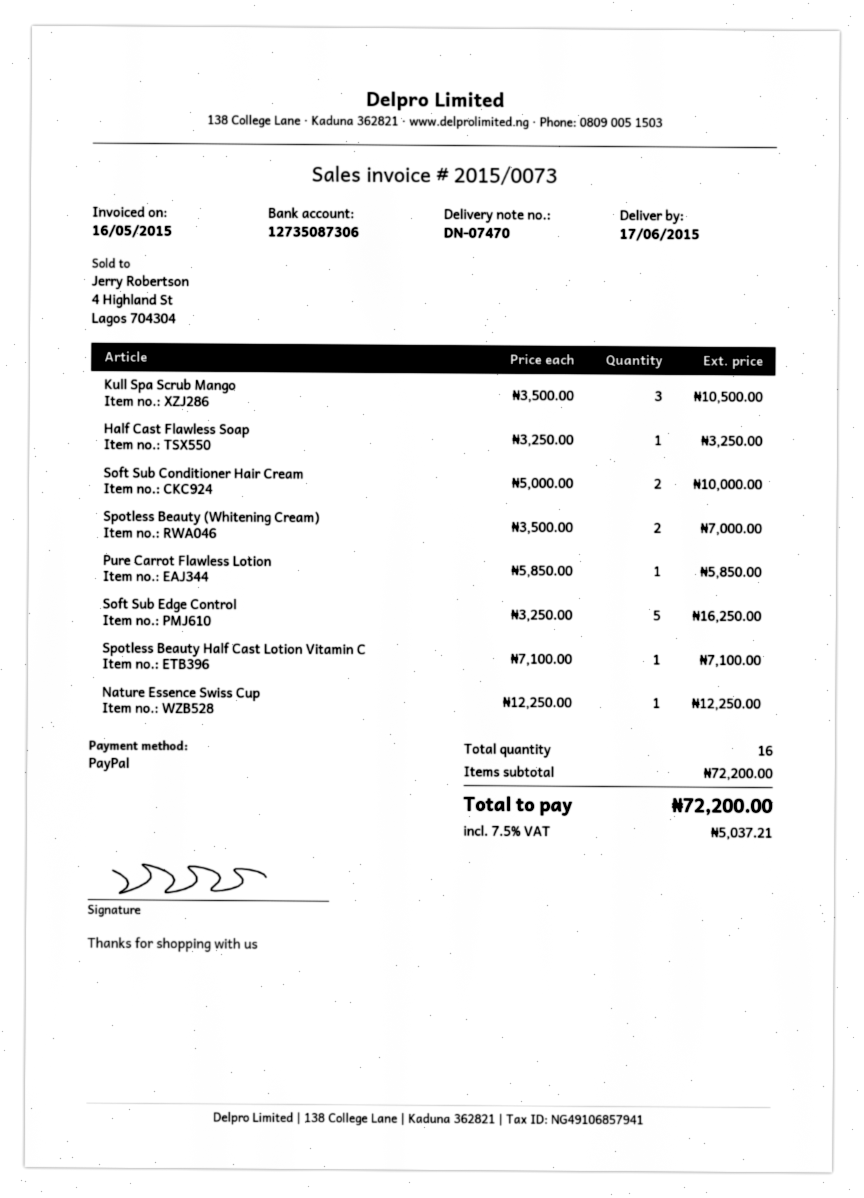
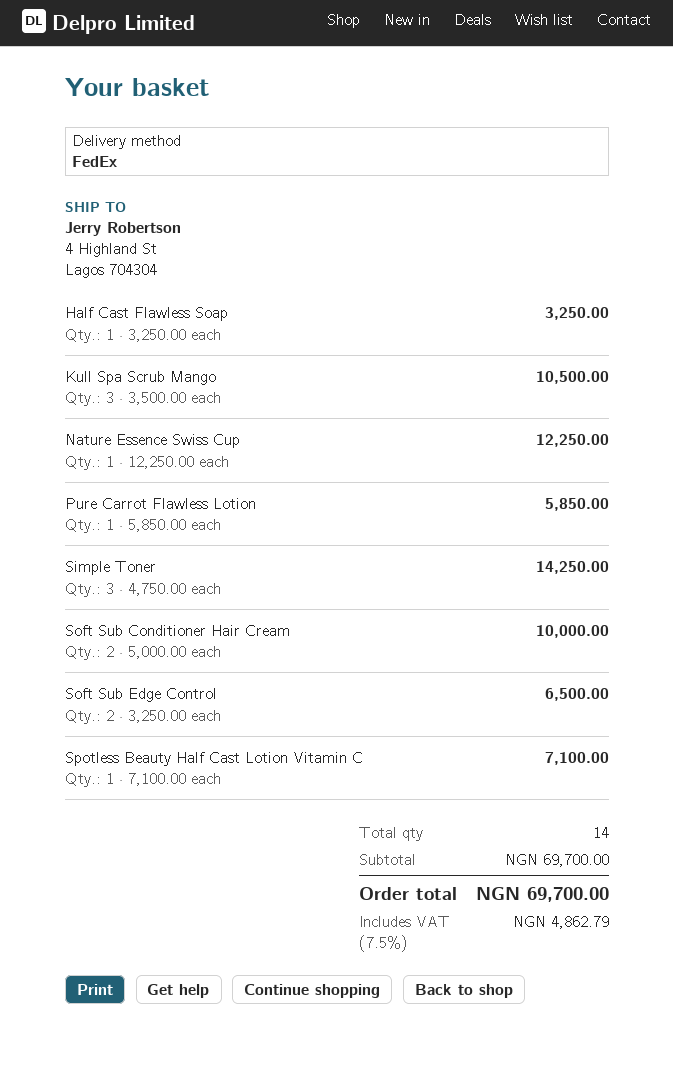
Spotless Beauty (Whitening Cream): 2 x 3500.00 = 7000.00 -> none
Soft Sub Edge Control: 5 x 3250.00 = 16250.00 -> 2 x 3250.00 = 6500.00
Simple Toner: none -> 3 x 4750.00 = 14250.00
total quantity: 16 -> 14
subtotal: 72200.00 -> 69700.00
tax: 7.5% = 5037.21 -> 7.5% = 4862.79
total: 72200.00 -> 69700.00

